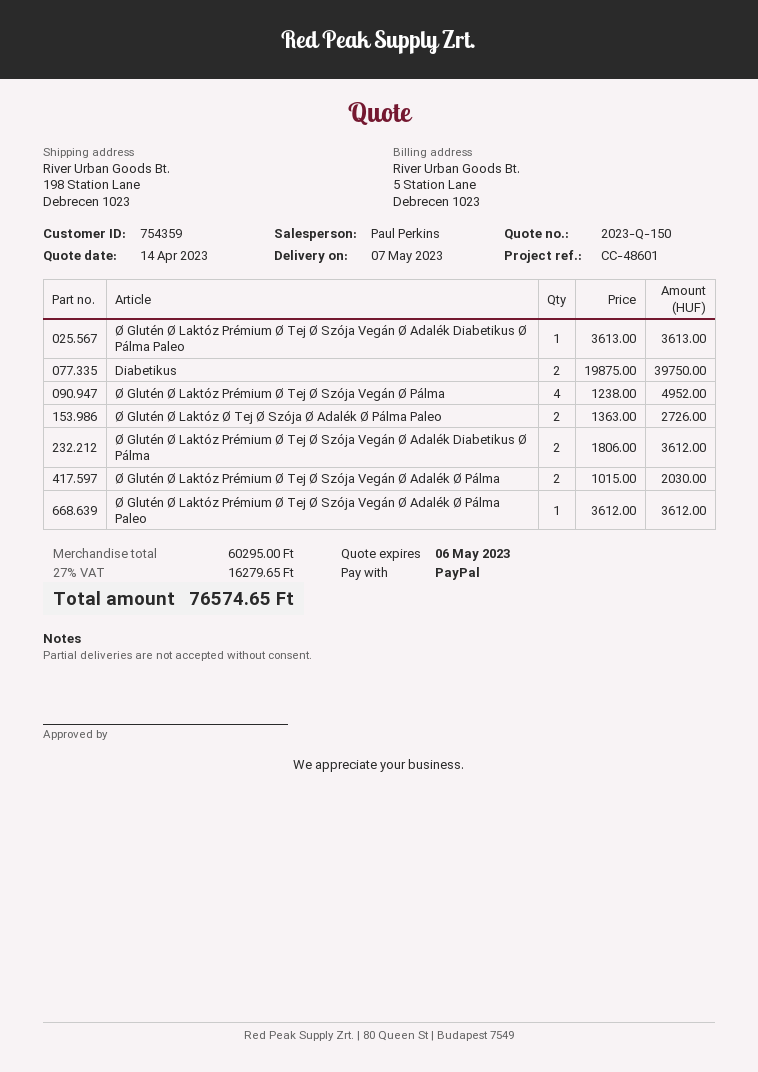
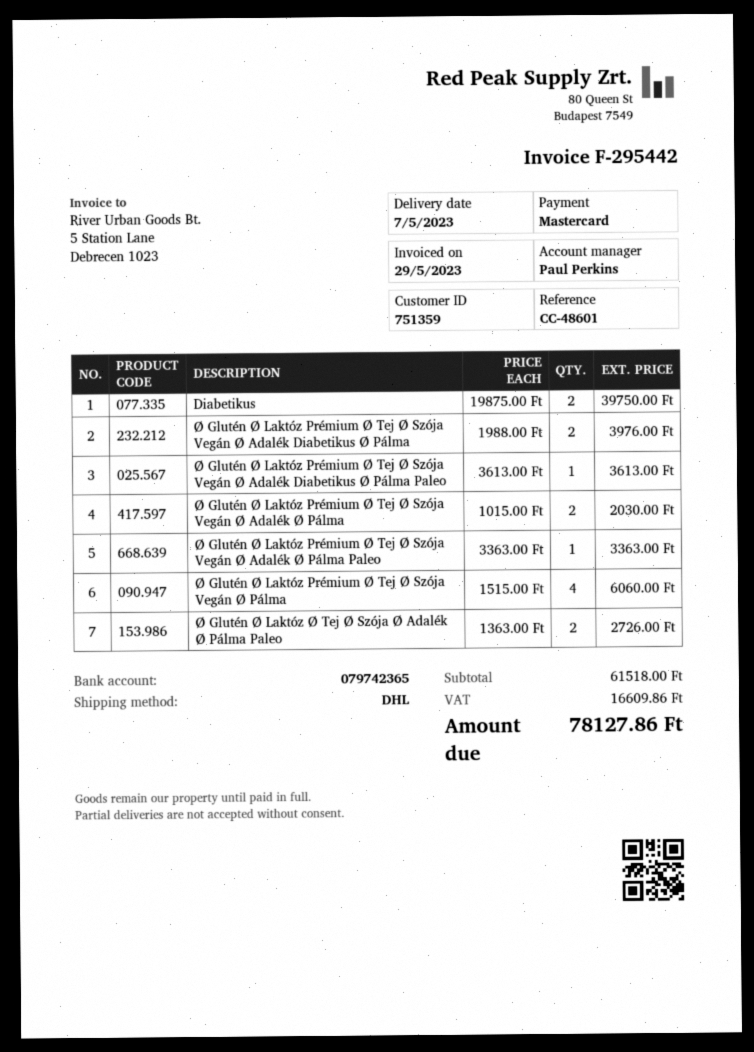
customer number: 754359 -> 751359
payment method: PayPal -> Mastercard
Ø Glutén Ø Laktóz Prémium Ø Tej Ø Szója Vegán Ø Pálma: 4 x 1238.00 = 4952.00 -> 4 x 1515.00 = 6060.00
Ø Glutén Ø Laktóz Prémium Ø Tej Ø Szója Vegán Ø Adalék Diabetikus Ø Pálma: 2 x 1806.00 = 3612.00 -> 2 x 1988.00 = 3976.00
Ø Glutén Ø Laktóz Prémium Ø Tej Ø Szója Vegán Ø Adalék Ø Pálma Paleo: 1 x 3612.00 = 3612.00 -> 1 x 3363.00 = 3363.00
subtotal: 60295.00 -> 61518.00
tax: 16279.65 -> 16609.86
total: 76574.65 -> 78127.86

